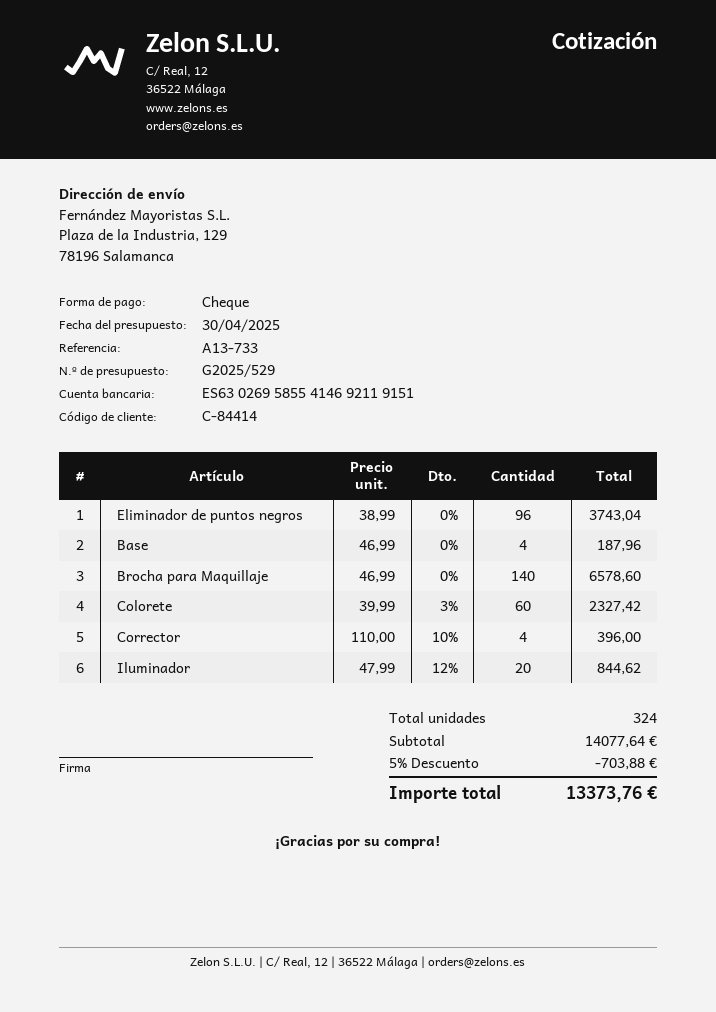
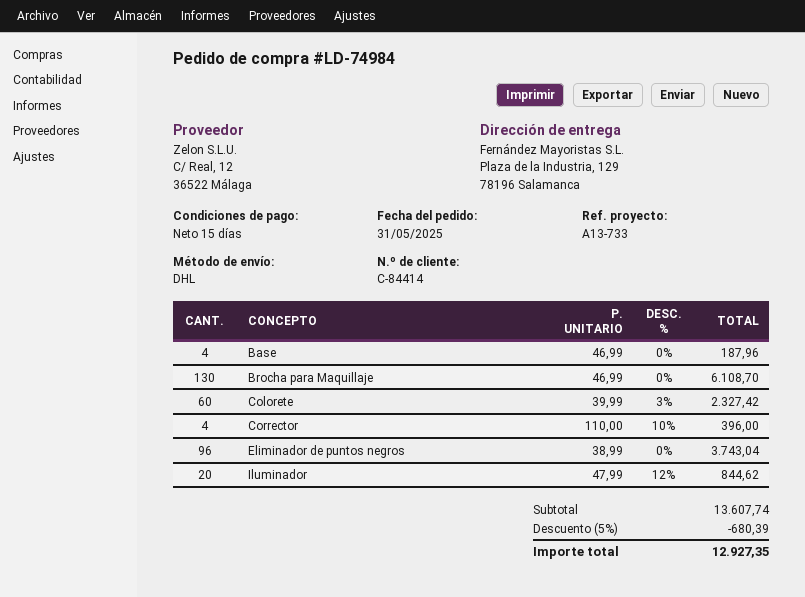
Brocha para Maquillaje: 140 x 46.99 = 6578.60 -> 130 x 46.99 = 6108.70
subtotal: 14077.64 -> 13607.74
discount: 5% = 703.88 -> 5% = 680.39
total: 13373.76 -> 12927.35

